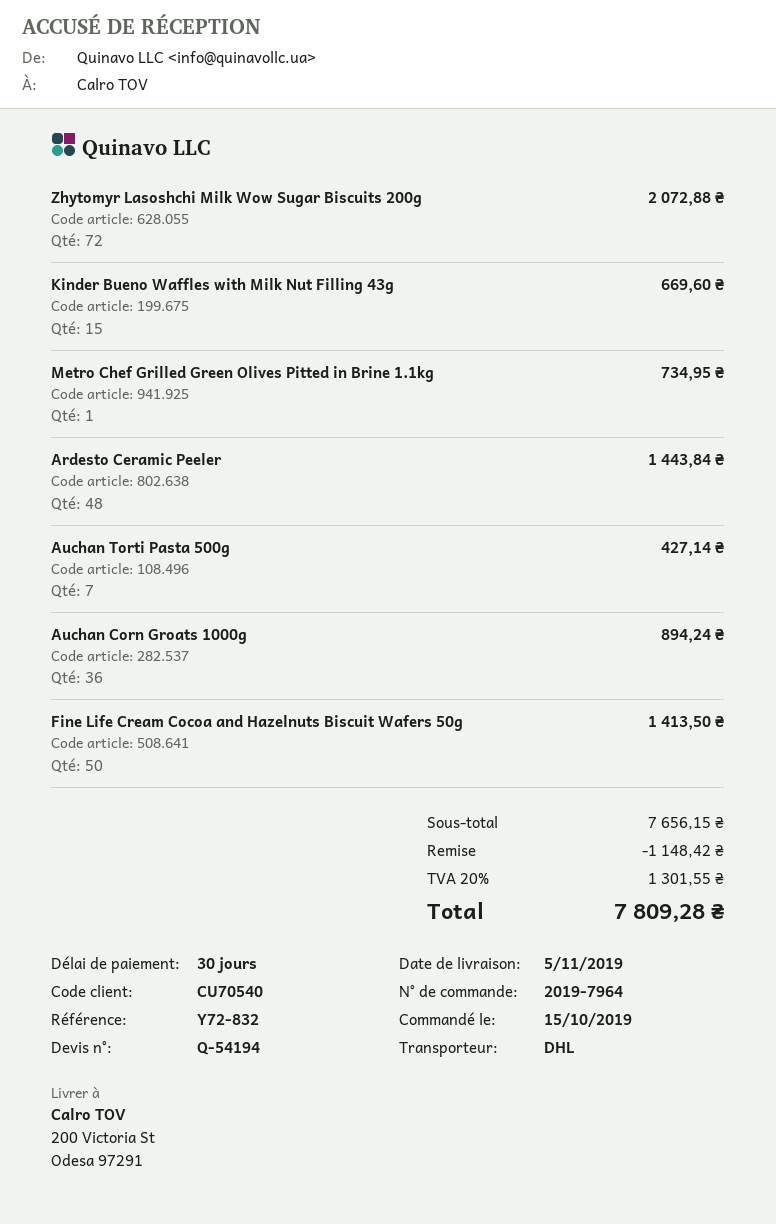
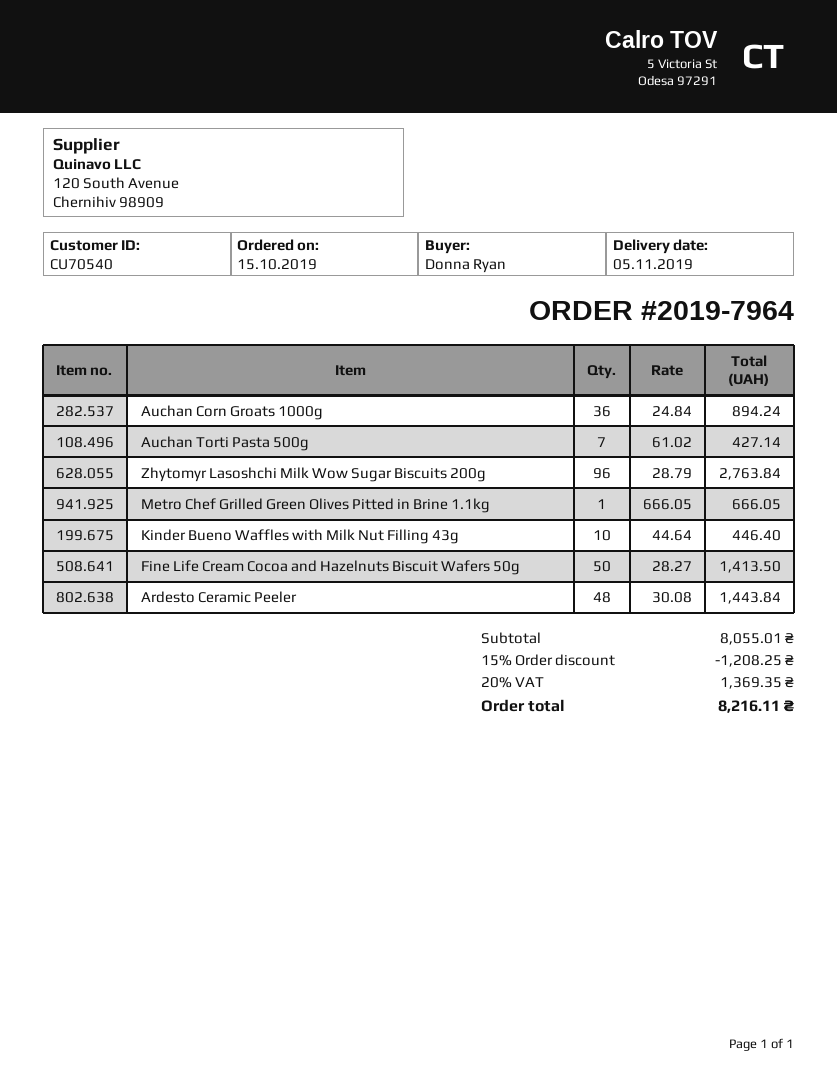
Zhytomyr Lasoshchi Milk Wow Sugar Biscuits 200g: 72 for 2072.88 -> 96 for 2763.84
Kinder Bueno Waffles with Milk Nut Filling 43g: 15 for 669.60 -> 10 for 446.40
Metro Chef Grilled Green Olives Pitted in Brine 1.1kg: 1 for 734.95 -> 1 for 666.05
subtotal: 7656.15 -> 8055.01
discount: 1148.42 -> 1208.25
tax: 20% = 1301.55 -> 20% = 1369.35
total: 7809.28 -> 8216.11

